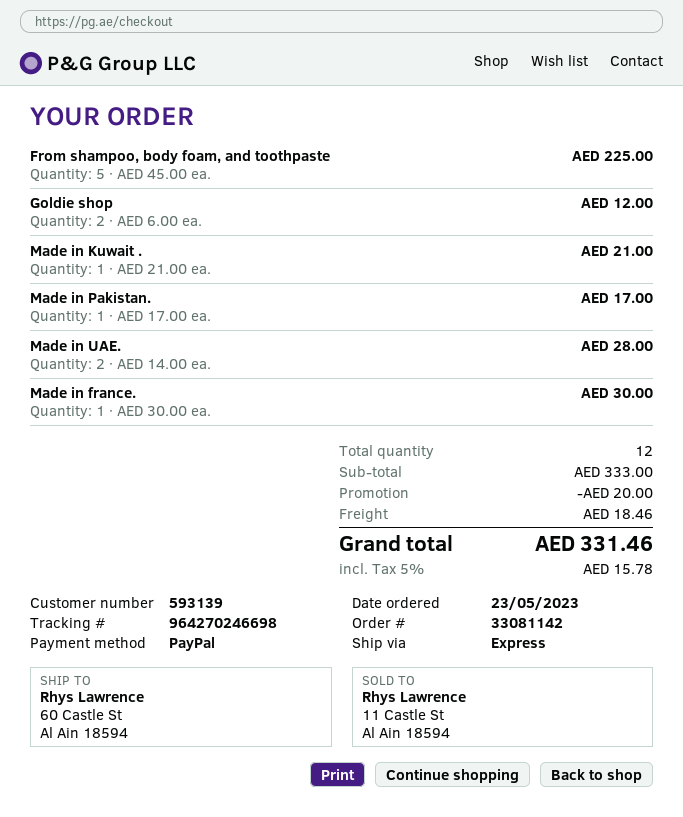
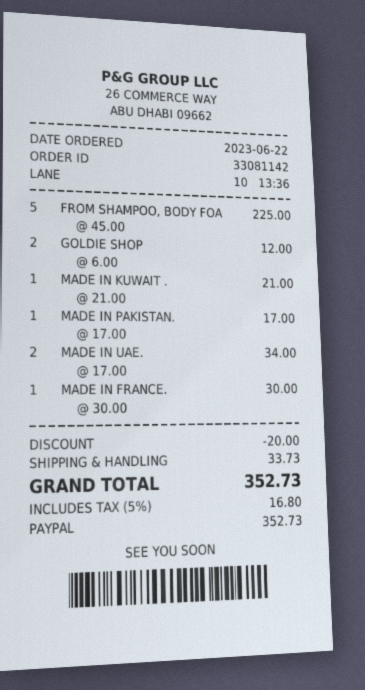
order date: 2023-05-23 -> 2023-06-22
Made in UAE.: 2 x 14.00 = 28.00 -> 2 x 17.00 = 34.00
shipping: 18.46 -> 33.73
tax: 5% = 15.78 -> 5% = 16.80
total: 331.46 -> 352.73

